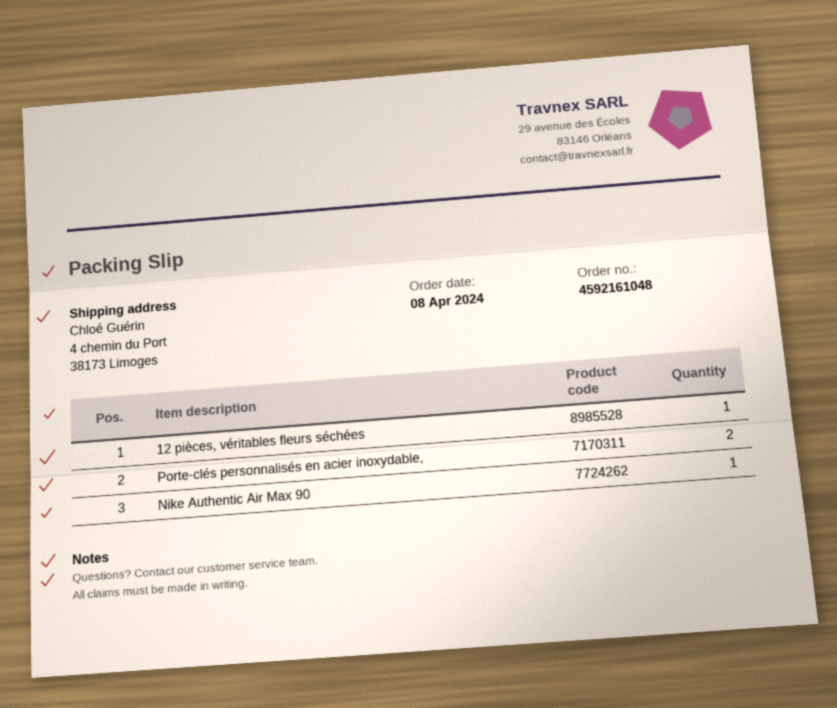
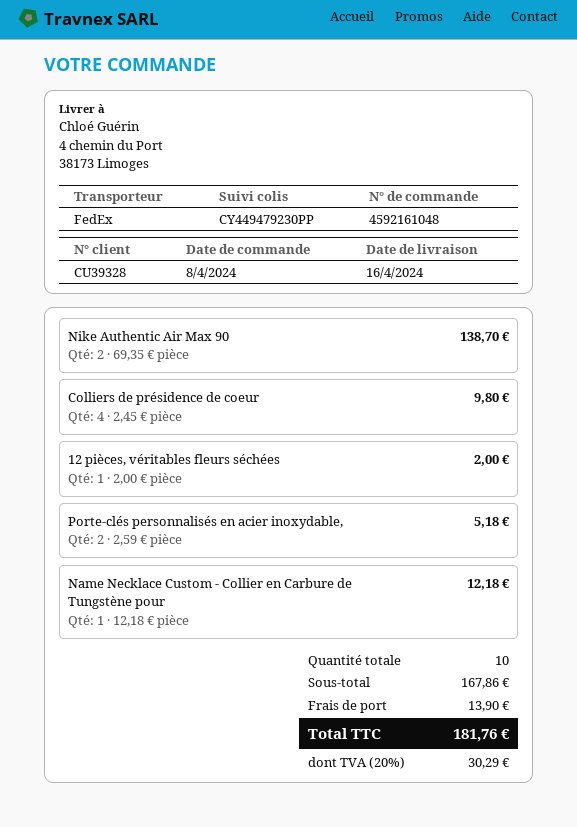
Nike Authentic Air Max 90: 1 -> 2
Colliers de présidence de coeur: none -> 4
Name Necklace Custom - Collier en Carbure de Tungstène pour: none -> 1

